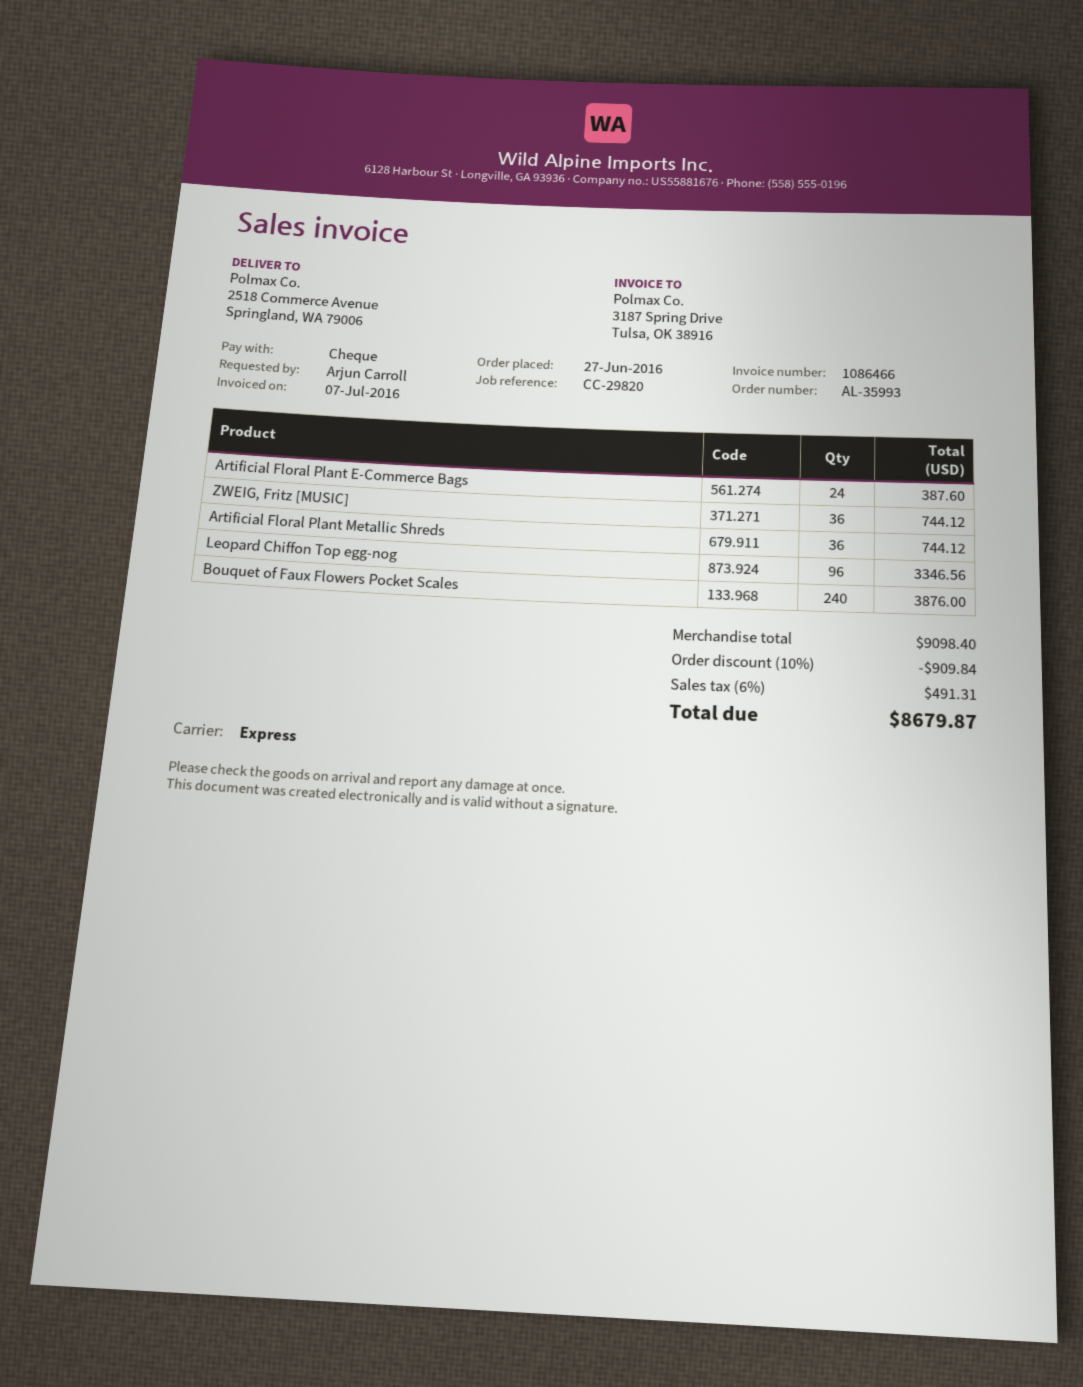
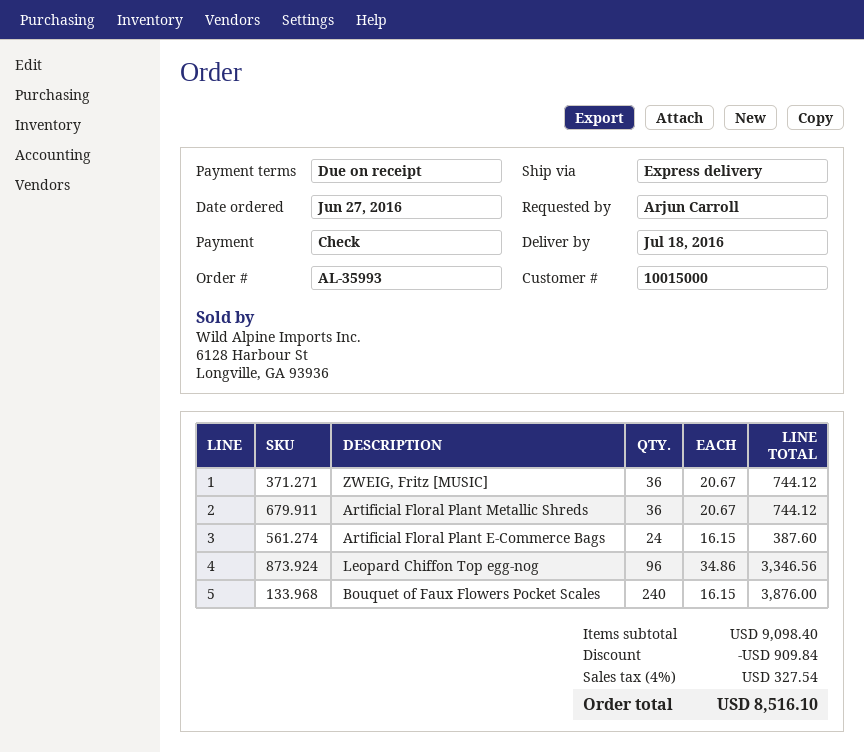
tax: 6% = 491.31 -> 4% = 327.54
total: 8679.87 -> 8516.10

